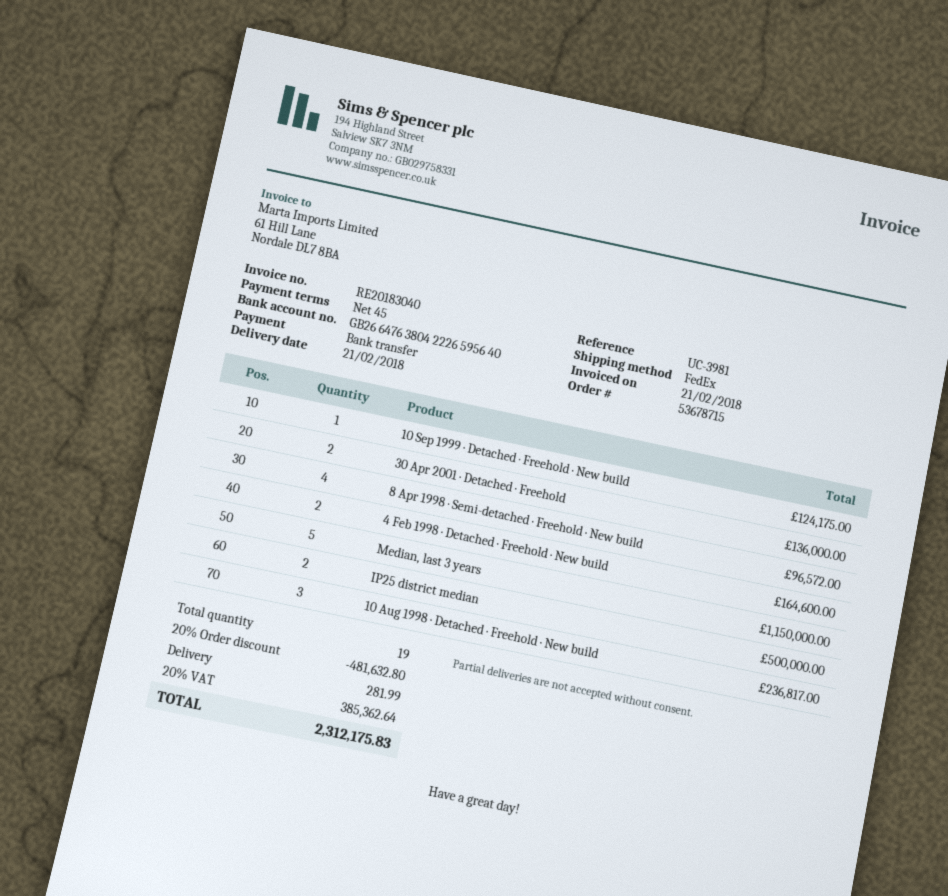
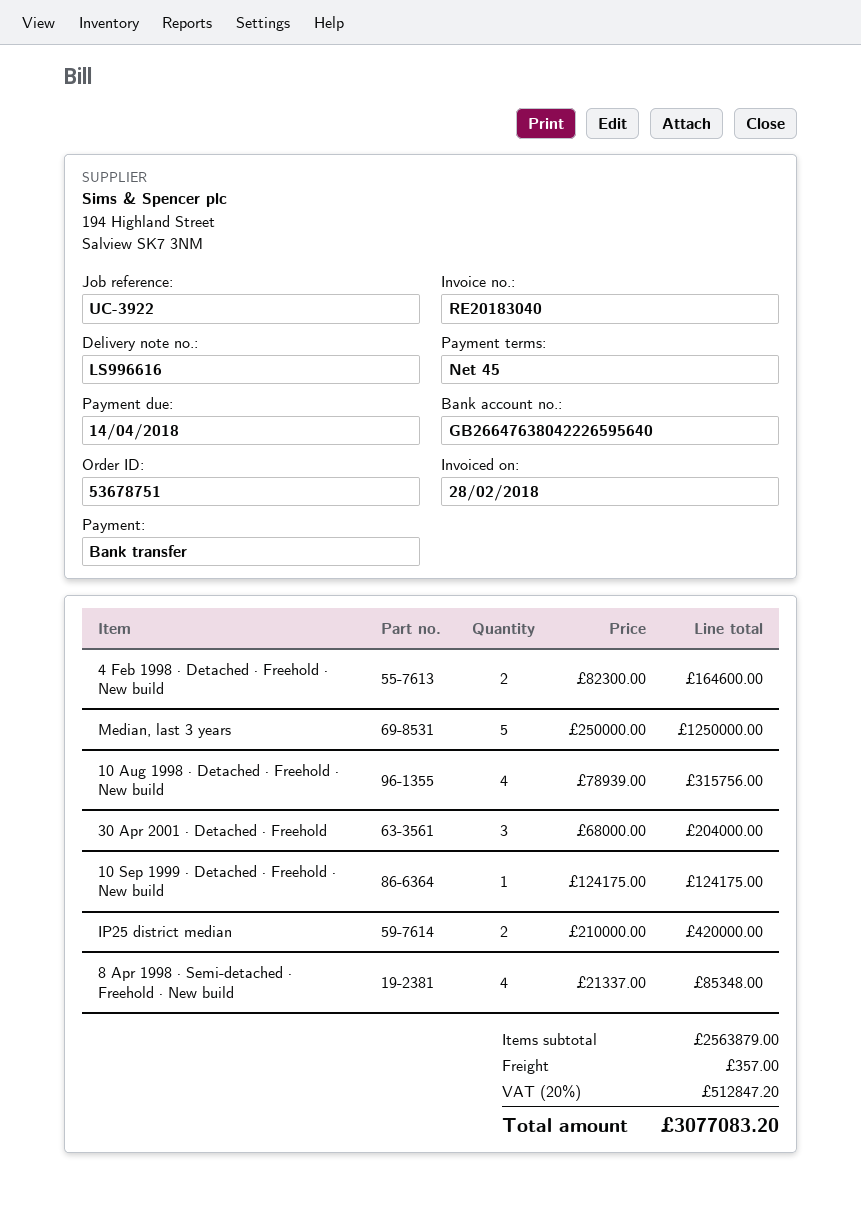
order number: 53678715 -> 53678751
invoice date: 2018-02-21 -> 2018-02-28
reference: UC-3981 -> UC-3922
30 Apr 2001 · Detached · Freehold: 2 for 136000.00 -> 3 for 204000.00
8 Apr 1998 · Semi-detached · Freehold · New build: 4 for 96572.00 -> 4 for 85348.00
Median, last 3 years: 5 for 1150000.00 -> 5 for 1250000.00
IP25 district median: 2 for 500000.00 -> 2 for 420000.00
10 Aug 1998 · Detached · Freehold · New build: 3 for 236817.00 -> 4 for 315756.00
discount: 20% = 481632.80 -> none
shipping: 281.99 -> 357.00
tax: 20% = 385362.64 -> 20% = 512847.20
total: 2312175.83 -> 3077083.20

